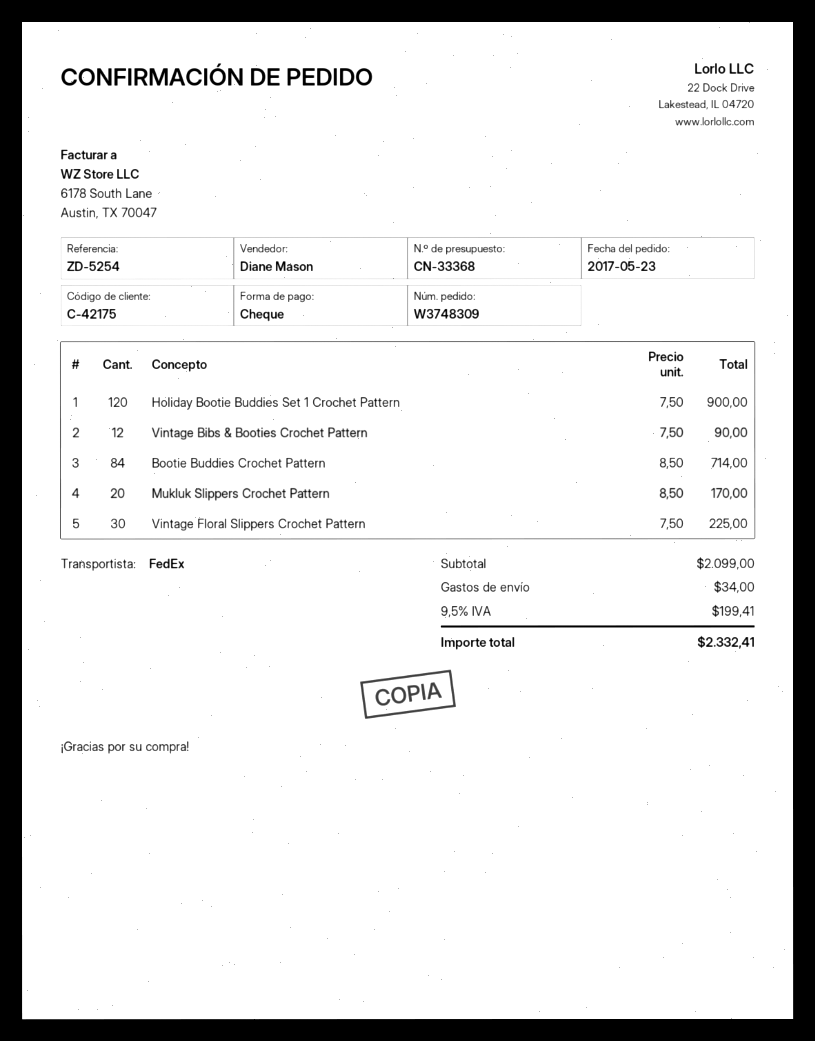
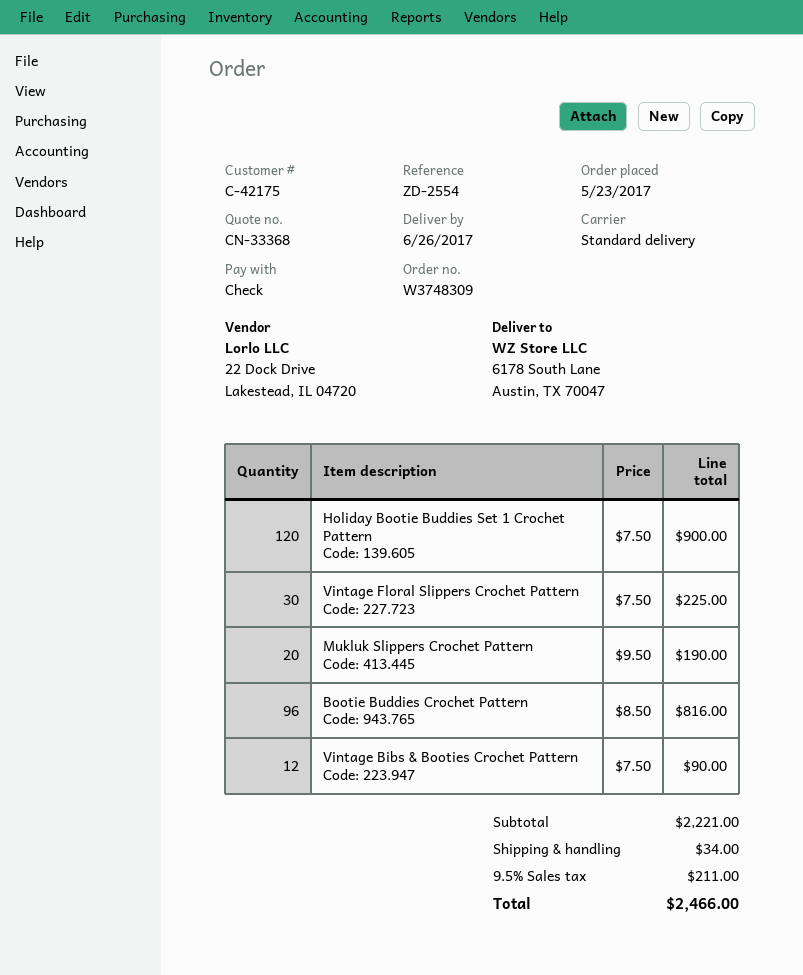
reference: ZD-5254 -> ZD-2554
shipping method: FedEx -> standard
Bootie Buddies Crochet Pattern: 84 x 8.50 = 714.00 -> 96 x 8.50 = 816.00
Mukluk Slippers Crochet Pattern: 20 x 8.50 = 170.00 -> 20 x 9.50 = 190.00
subtotal: 2099.00 -> 2221.00
tax: 9.5% = 199.41 -> 9.5% = 211.00
total: 2332.41 -> 2466.00

